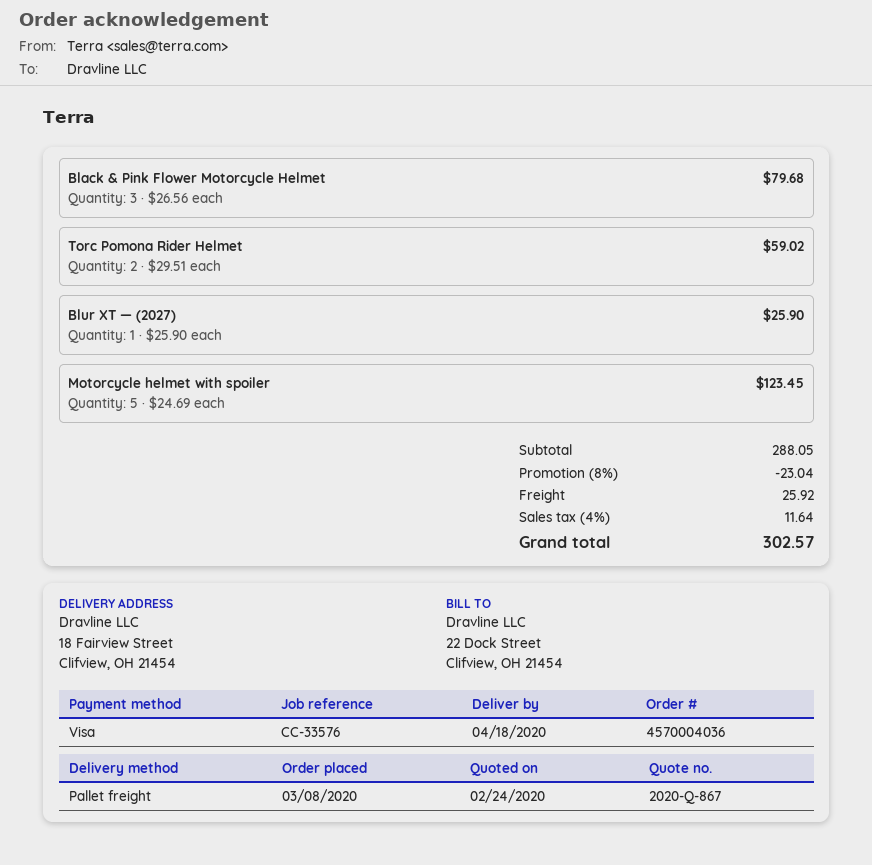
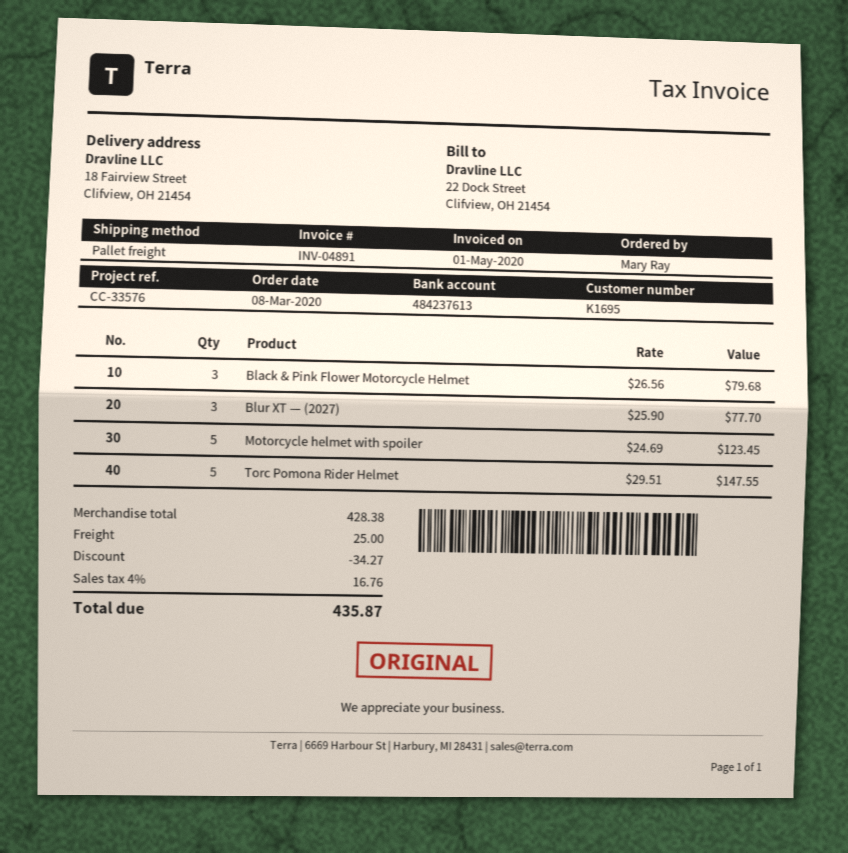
Torc Pomona Rider Helmet: 2 x 29.51 = 59.02 -> 5 x 29.51 = 147.55
Blur XT — (2027): 1 x 25.90 = 25.90 -> 3 x 25.90 = 77.70
subtotal: 288.05 -> 428.38
discount: 23.04 -> 34.27
shipping: 25.92 -> 25.00
tax: 4% = 11.64 -> 4% = 16.76
total: 302.57 -> 435.87

